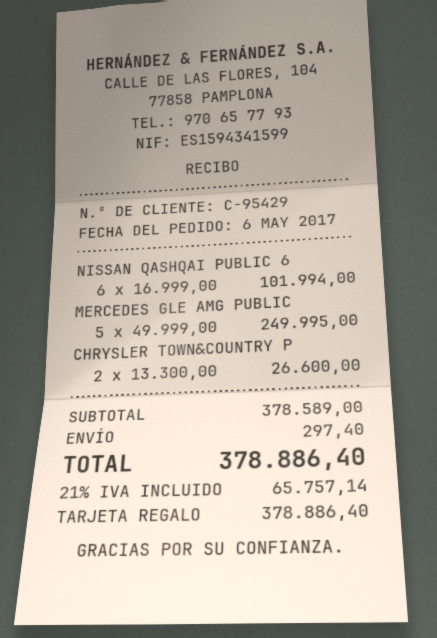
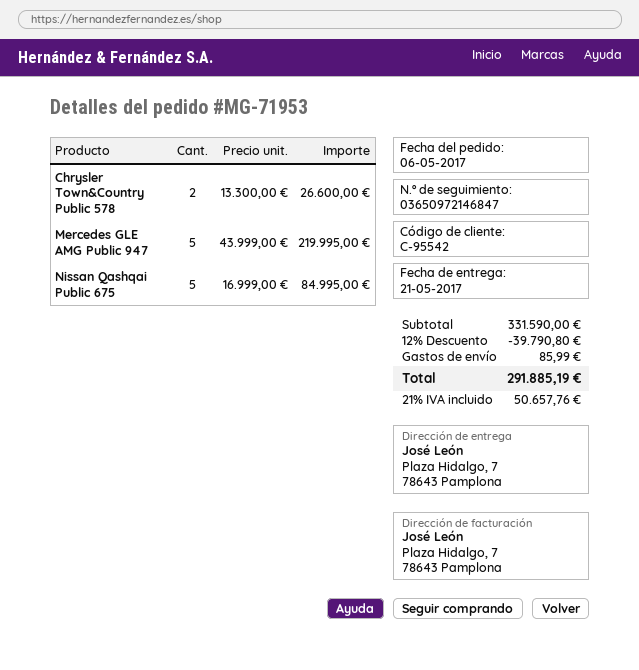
customer number: C-95429 -> C-95542
NISSAN QASHQAI PUBLIC 6: 6 x 16999.00 = 101994.00 -> 5 x 16999.00 = 84995.00
MERCEDES GLE AMG PUBLIC: 5 x 49999.00 = 249995.00 -> 5 x 43999.00 = 219995.00
subtotal: 378589.00 -> 331590.00
discount: none -> 12% = 39790.80
shipping: 297.40 -> 85.99
tax: 21% = 65757.14 -> 21% = 50657.76
total: 378886.40 -> 291885.19

